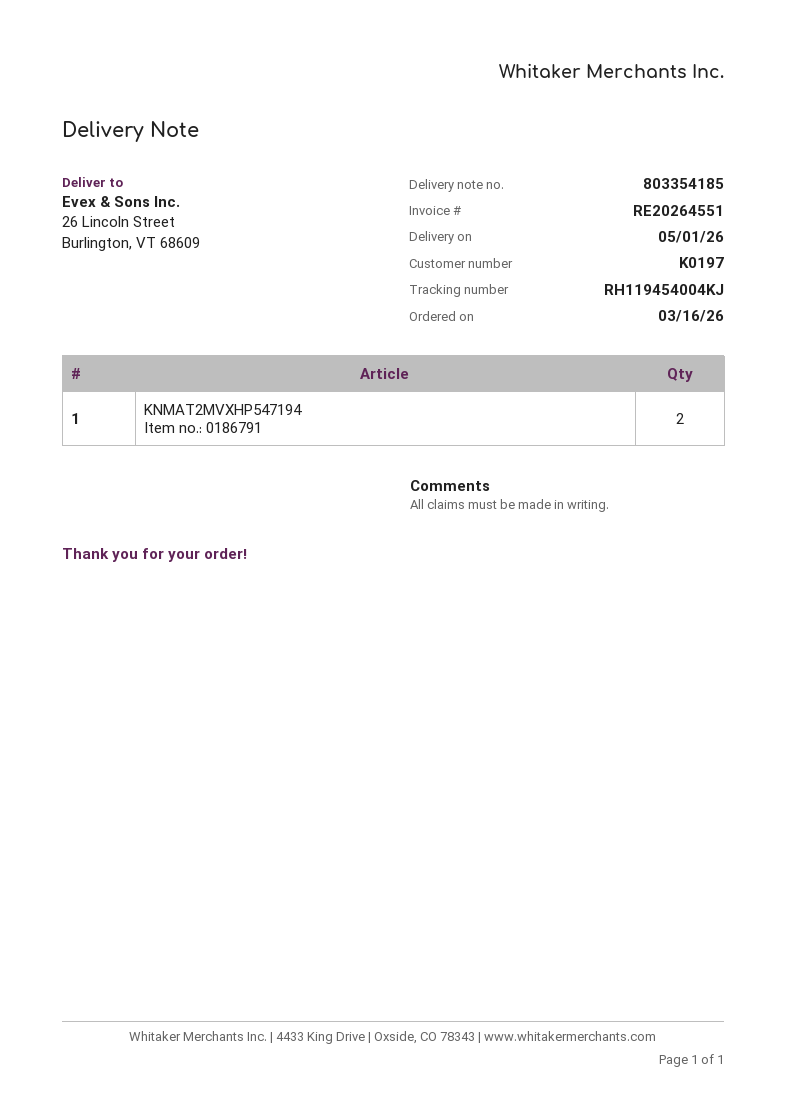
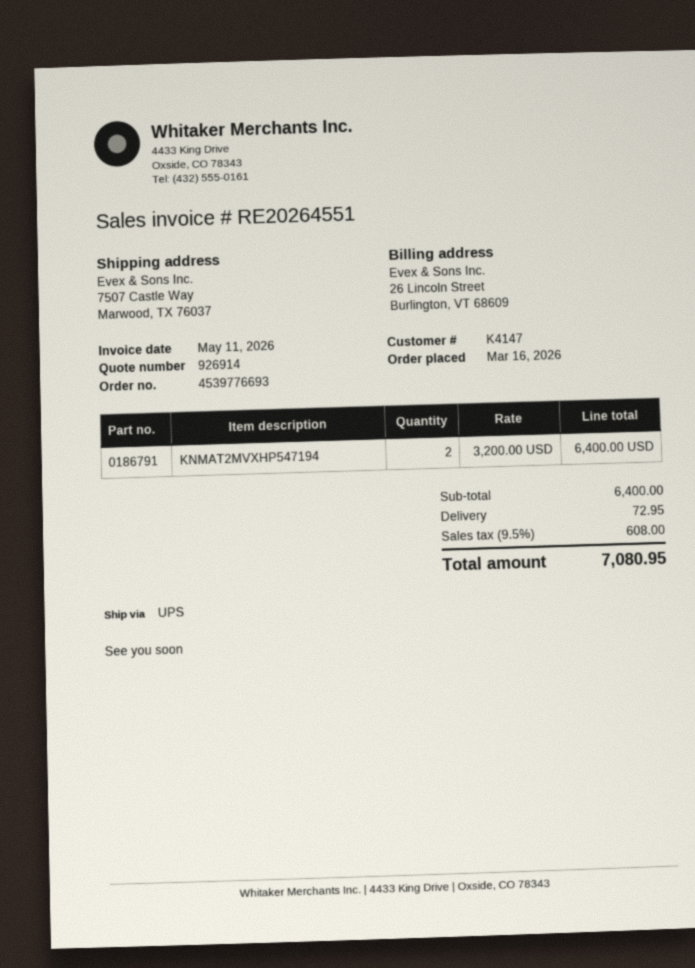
customer number: K0197 -> K4147
ship to: 26 Lincoln Street, Burlington, VT 68609 -> 7507 Castle Way, Marwood, TX 76037

